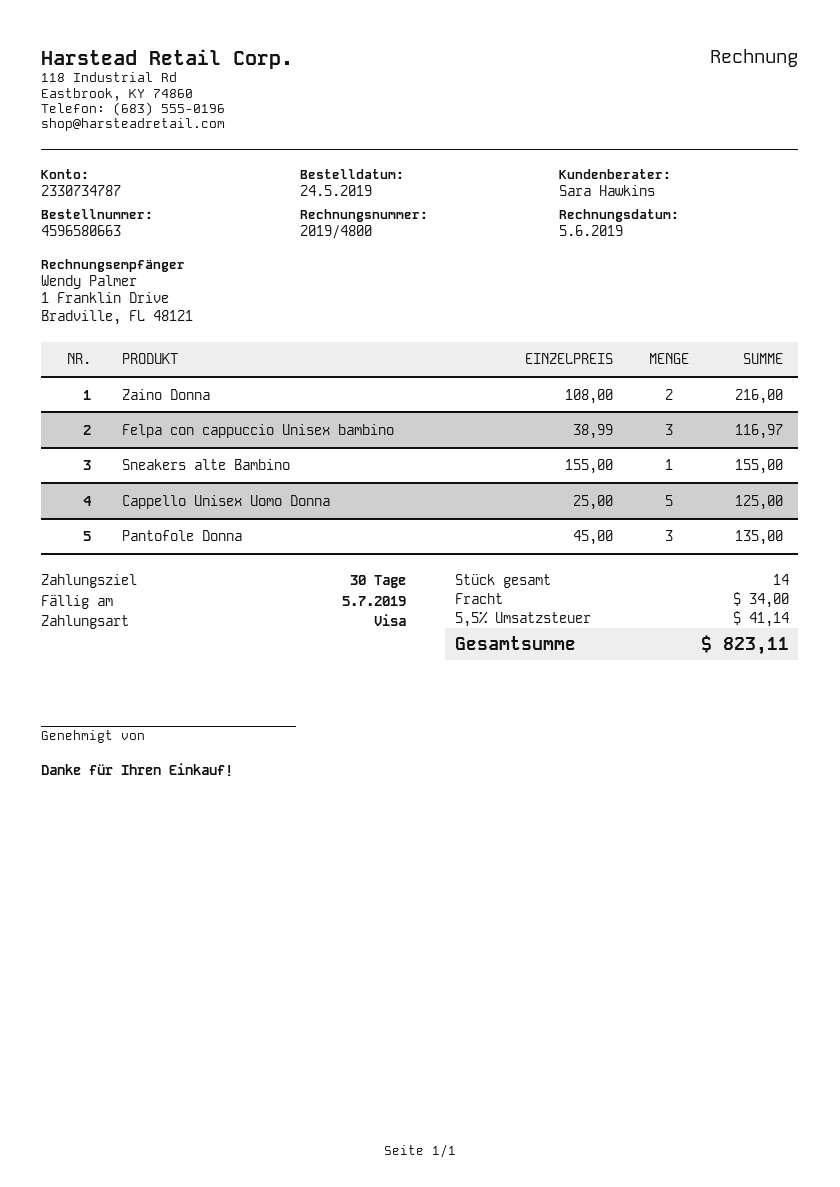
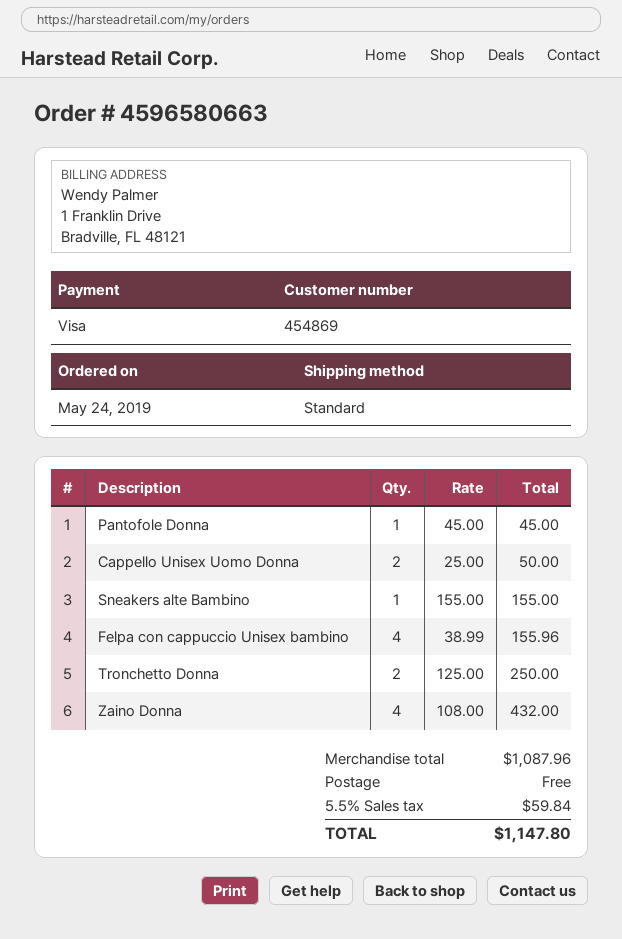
Zaino Donna: 2 x 108.00 = 216.00 -> 4 x 108.00 = 432.00
Felpa con cappuccio Unisex bambino: 3 x 38.99 = 116.97 -> 4 x 38.99 = 155.96
Cappello Unisex Uomo Donna: 5 x 25.00 = 125.00 -> 2 x 25.00 = 50.00
Pantofole Donna: 3 x 45.00 = 135.00 -> 1 x 45.00 = 45.00
Tronchetto Donna: none -> 2 x 125.00 = 250.00
shipping: 34.00 -> 0.00
tax: 5.5% = 41.14 -> 5.5% = 59.84
total: 823.11 -> 1147.80

